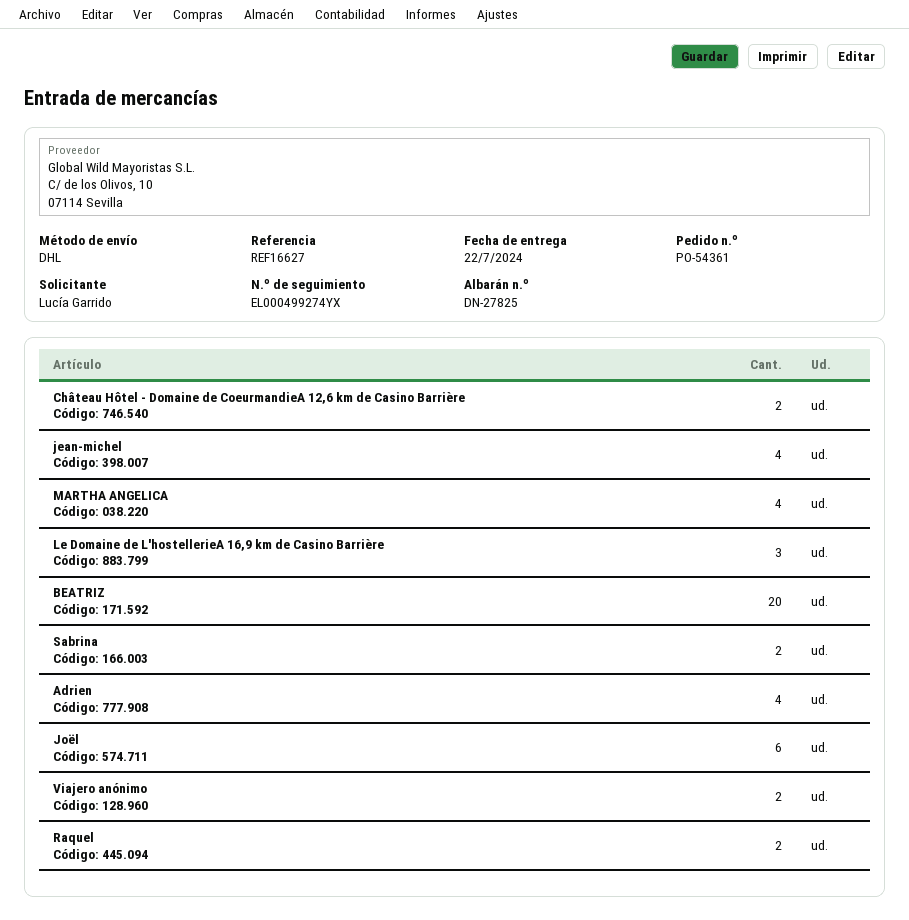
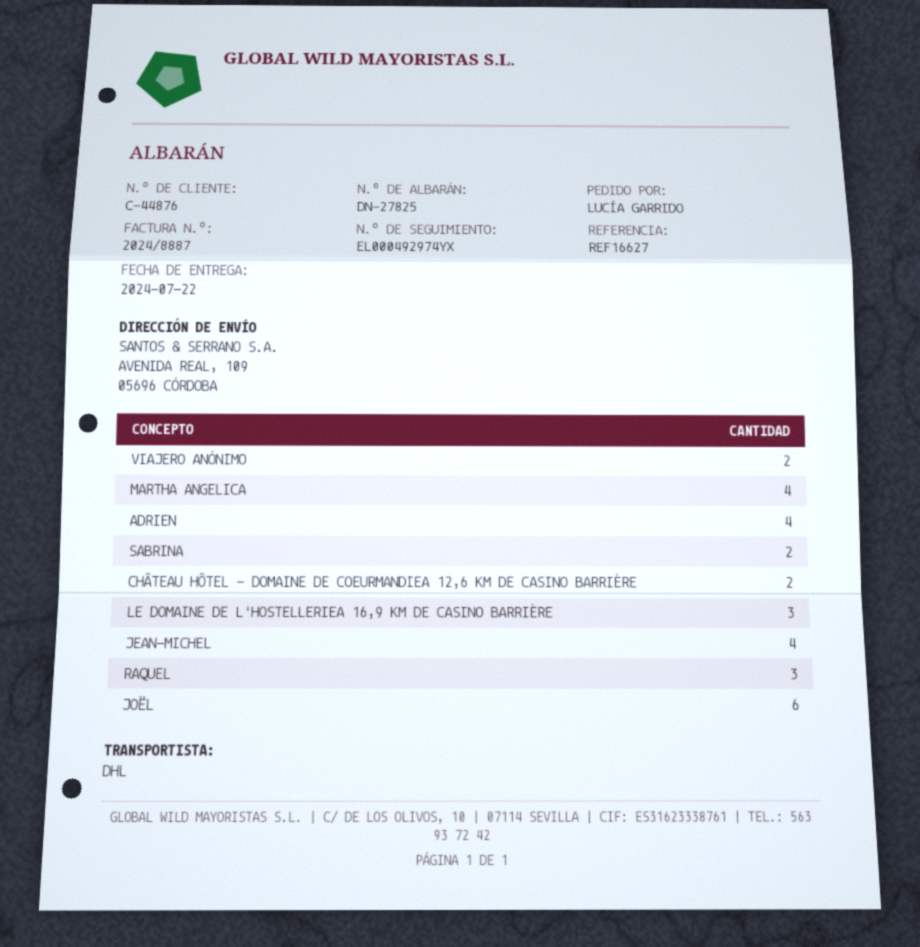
tracking number: EL000499274YX -> EL000492974YX
BEATRIZ: 20 -> none
Raquel: 2 -> 3

